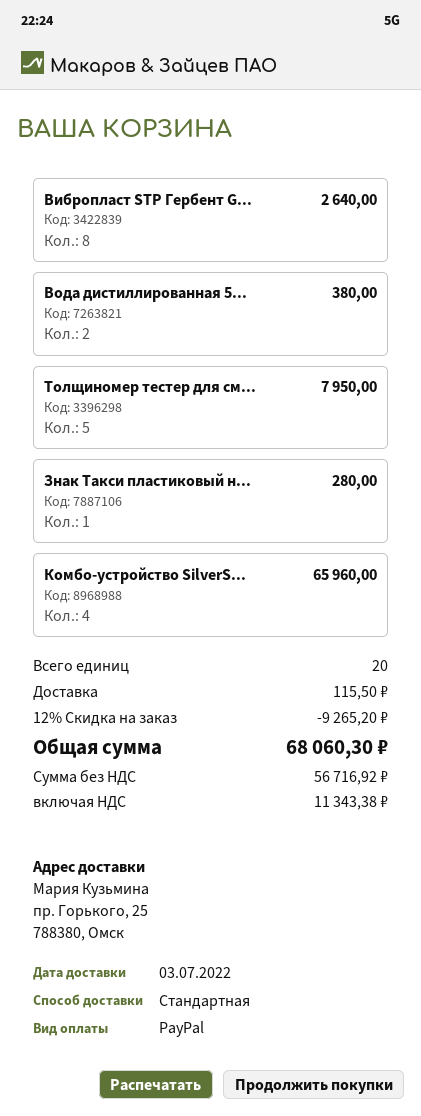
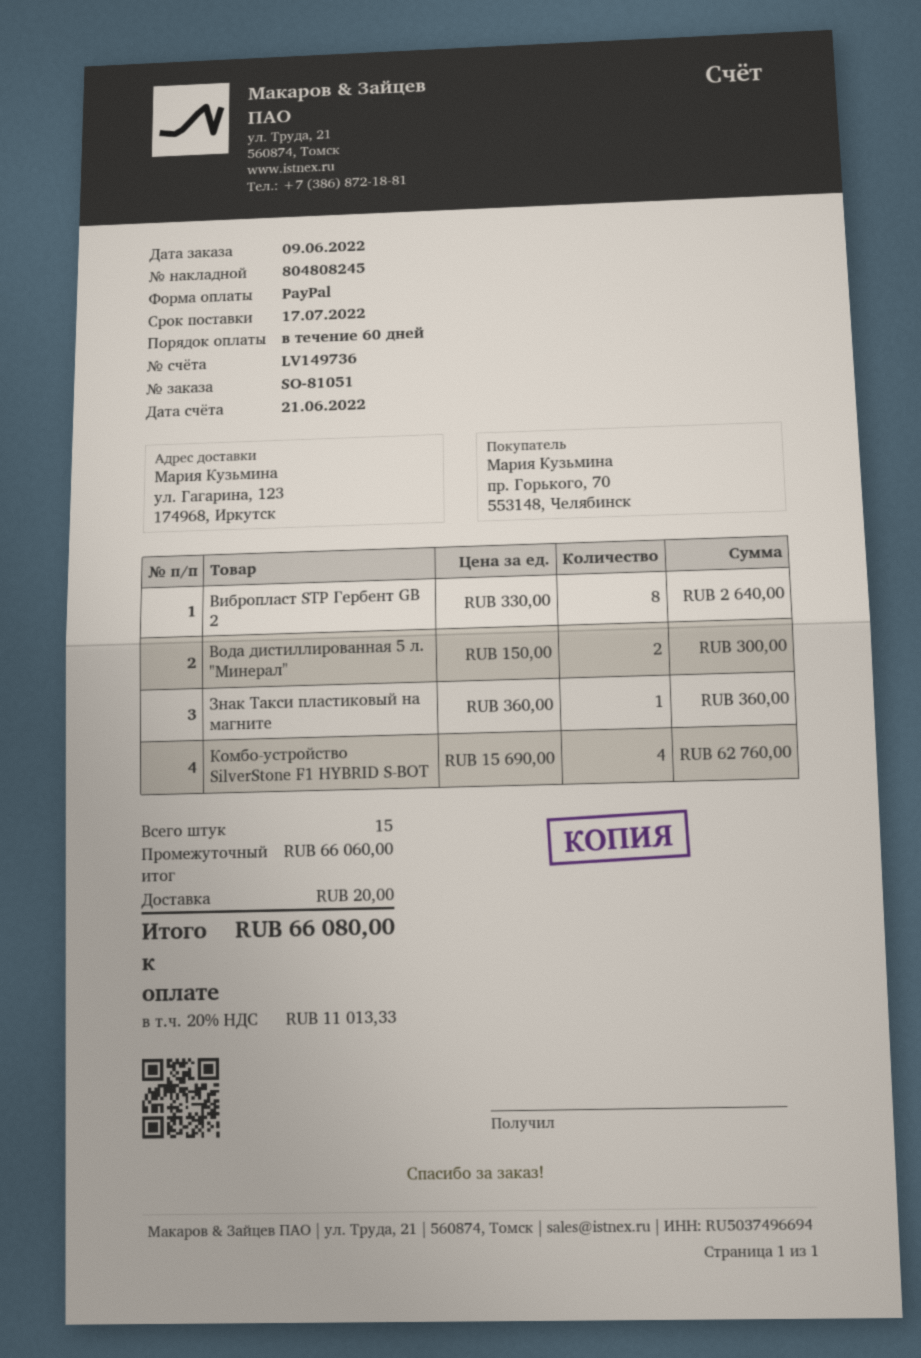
delivery date: 2022-07-03 -> 2022-07-17
ship to: пр. Горького, 25, 788380, Омск -> ул. Гагарина, 123, 174968, Иркутск
Вода дистиллированная 5...: 2 for 380.00 -> 2 for 300.00
Толщиномер тестер для см...: 5 for 7950.00 -> none
Знак Такси пластиковый н...: 1 for 280.00 -> 1 for 360.00
Комбо-устройство SilverS...: 4 for 65960.00 -> 4 for 62760.00
total quantity: 20 -> 15
discount: 12% = 9265.20 -> none
shipping: 115.50 -> 20.00
tax: 11343.38 -> 11013.33
total: 68060.30 -> 66080.00

